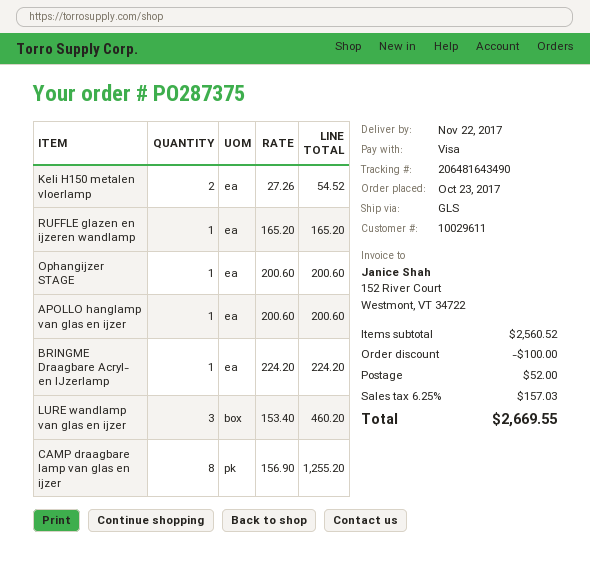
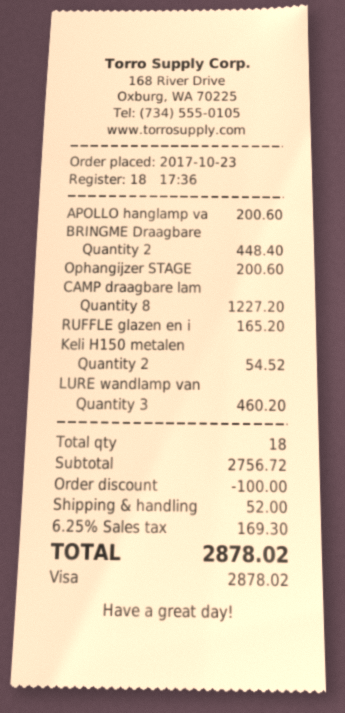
BRINGME Draagbare Acryl- en IJzerlamp: 1 for 224.20 -> 2 for 448.40
CAMP draagbare lamp van glas en ijzer: 8 for 1255.20 -> 8 for 1227.20
subtotal: 2560.52 -> 2756.72
tax: 6.25% = 157.03 -> 6.25% = 169.30
total: 2669.55 -> 2878.02

